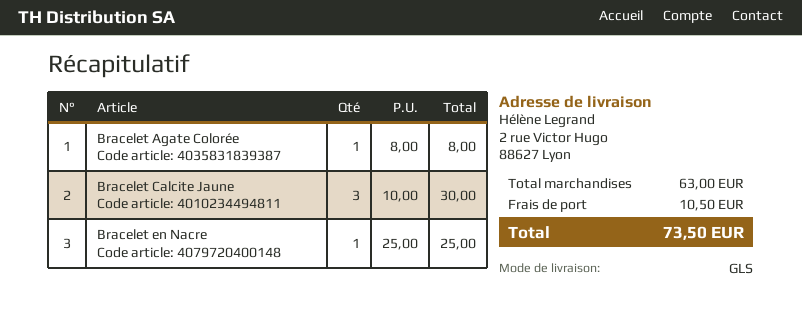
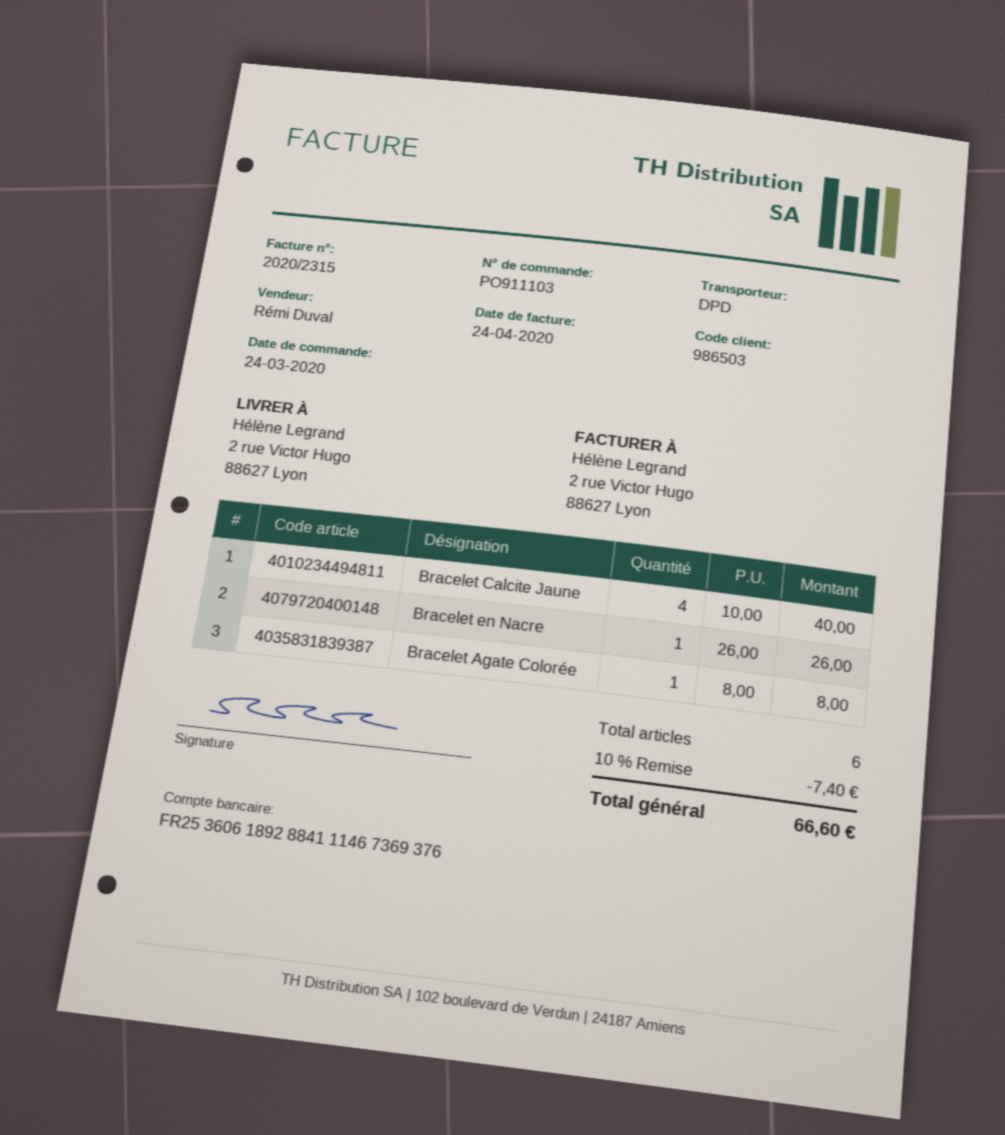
shipping method: GLS -> DPD
Bracelet Calcite Jaune: 3 x 10.00 = 30.00 -> 4 x 10.00 = 40.00
Bracelet en Nacre: 1 x 25.00 = 25.00 -> 1 x 26.00 = 26.00
discount: none -> 10% = 7.40
shipping: 10.50 -> none
total: 73.50 -> 66.60

